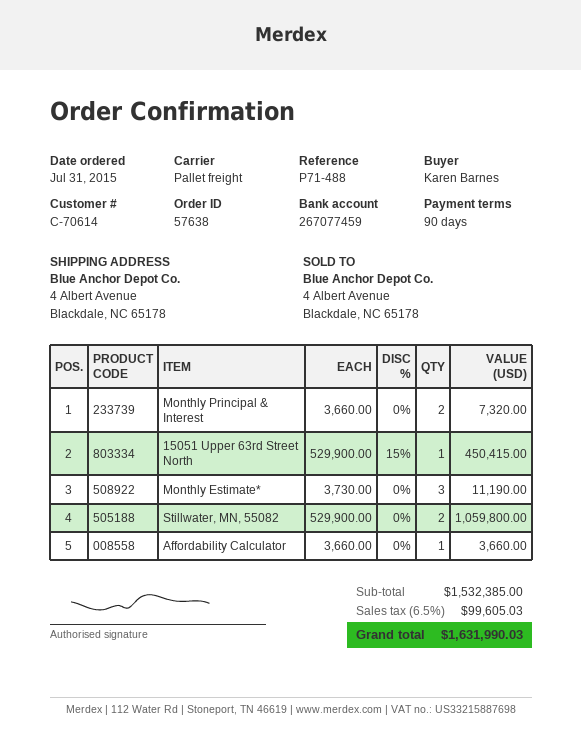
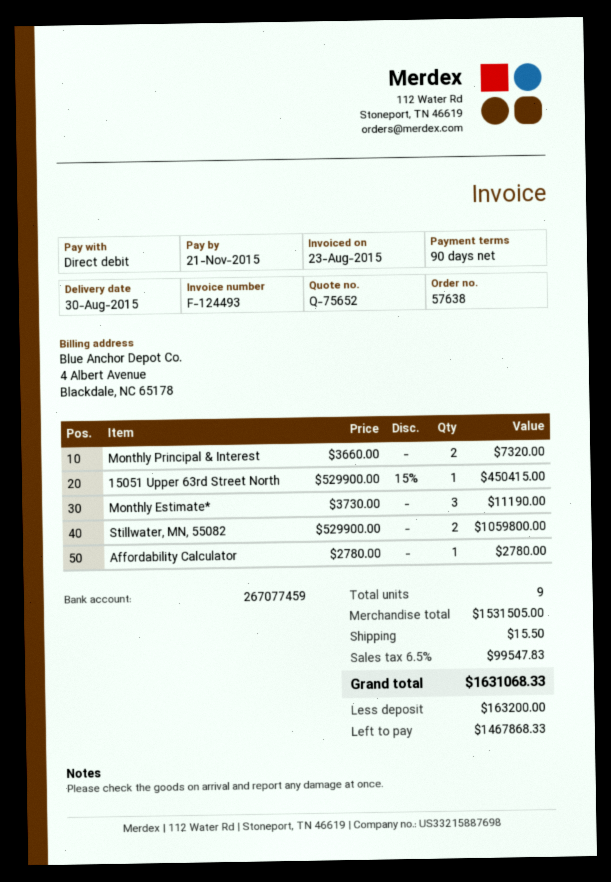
Affordability Calculator: 1 x 3660.00 = 3660.00 -> 1 x 2780.00 = 2780.00
subtotal: 1532385.00 -> 1531505.00
shipping: none -> 15.50
tax: 6.5% = 99605.03 -> 6.5% = 99547.83
total: 1631990.03 -> 1631068.33

